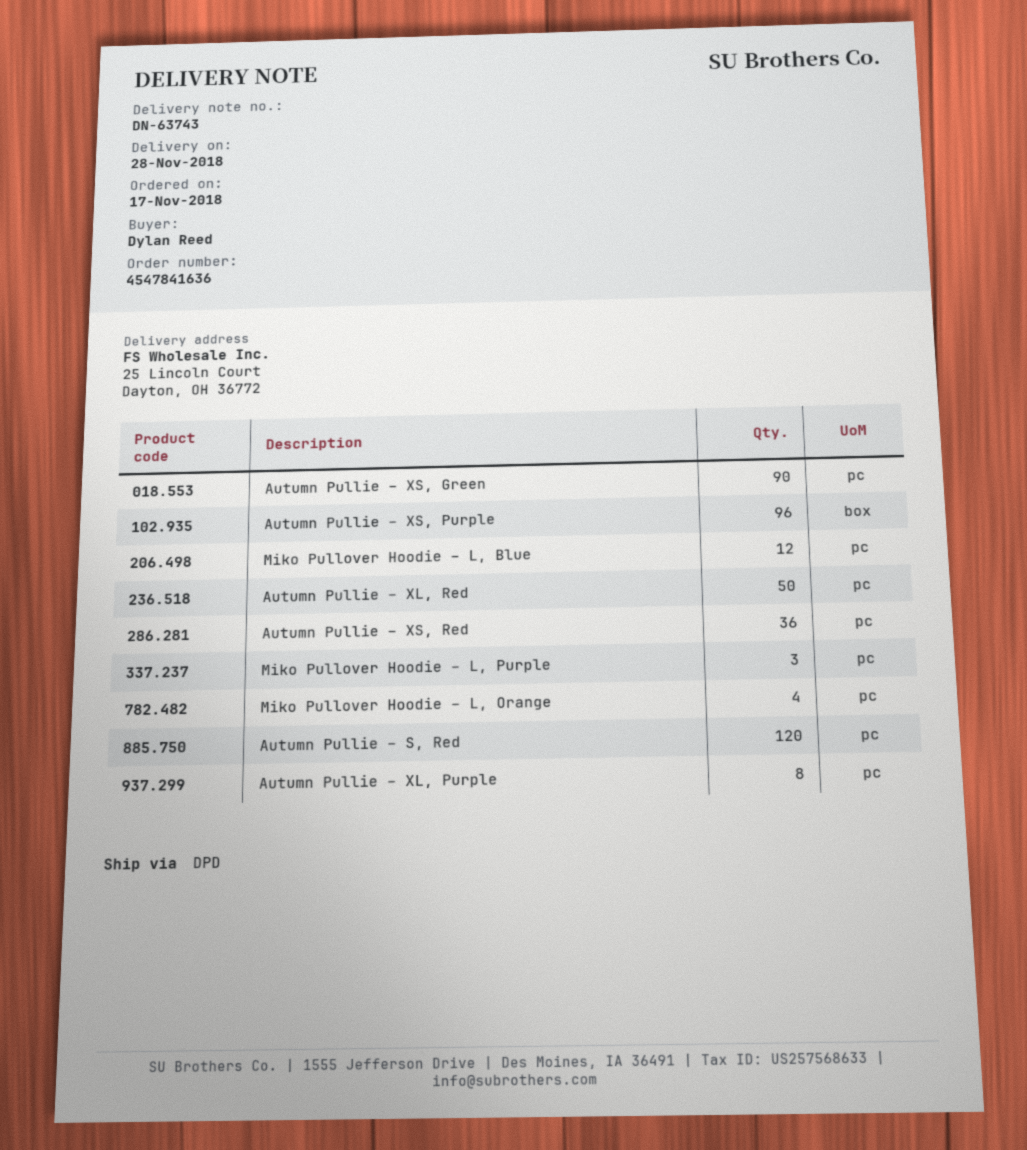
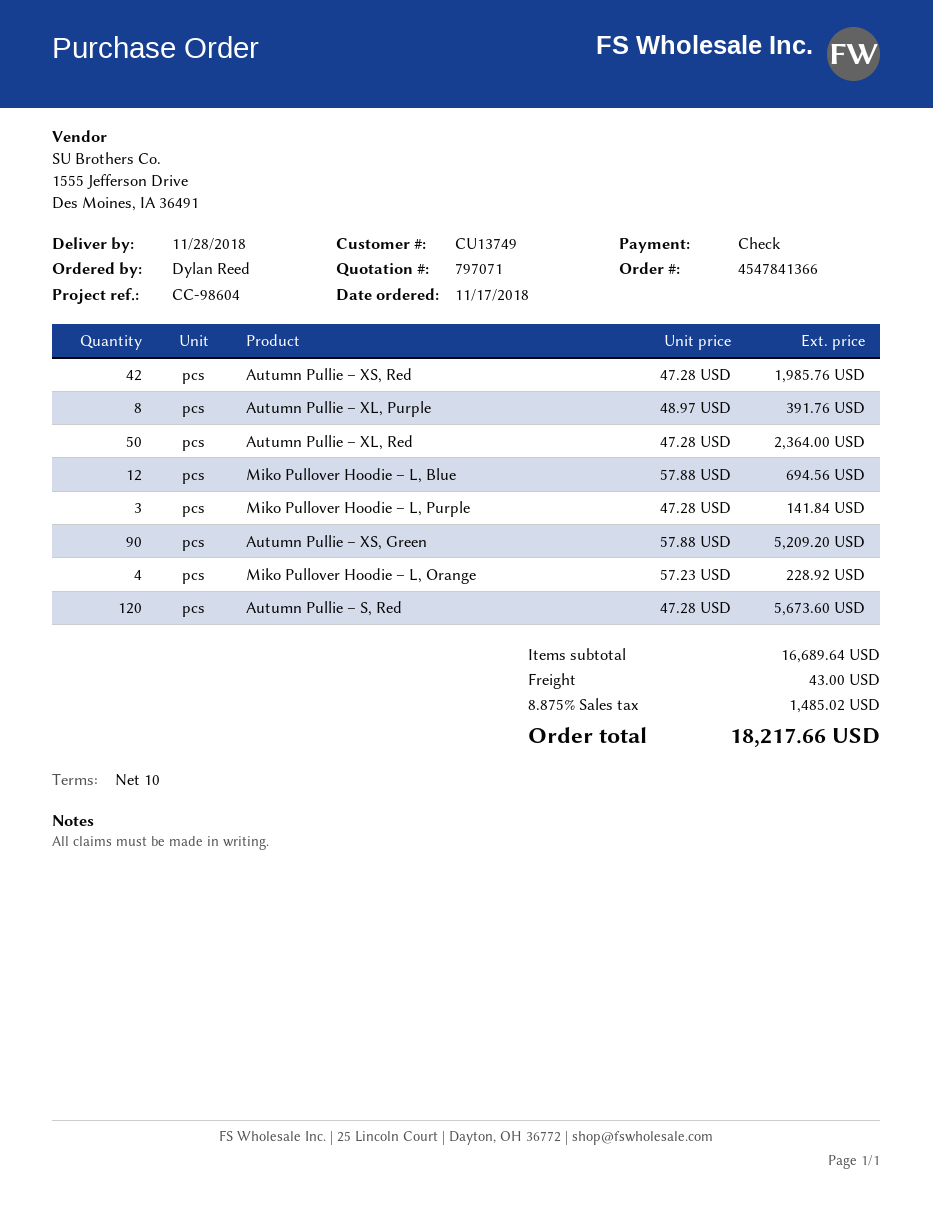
order number: 4547841636 -> 4547841366
Autumn Pullie – XS, Purple: 96 -> none
Autumn Pullie – XS, Red: 36 -> 42

